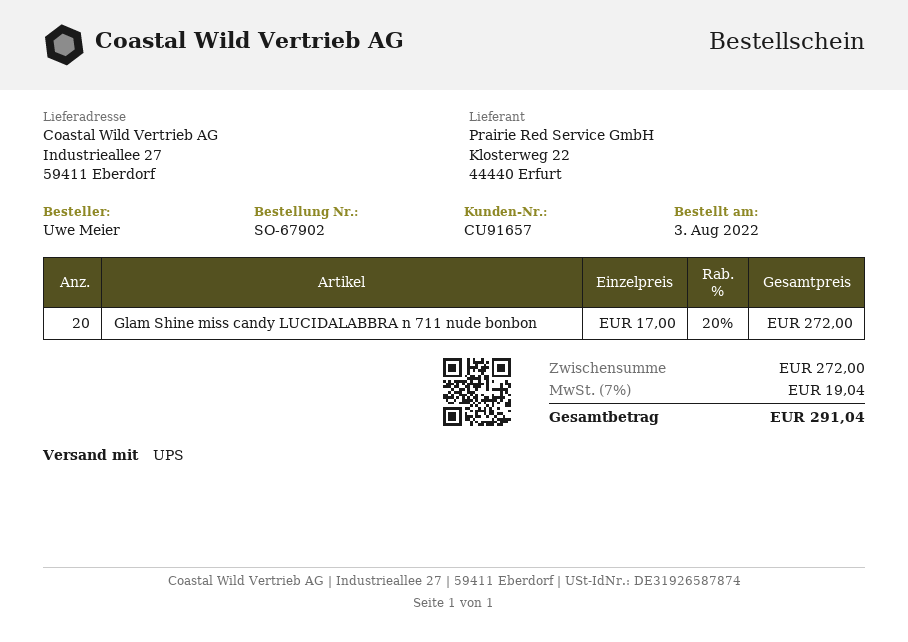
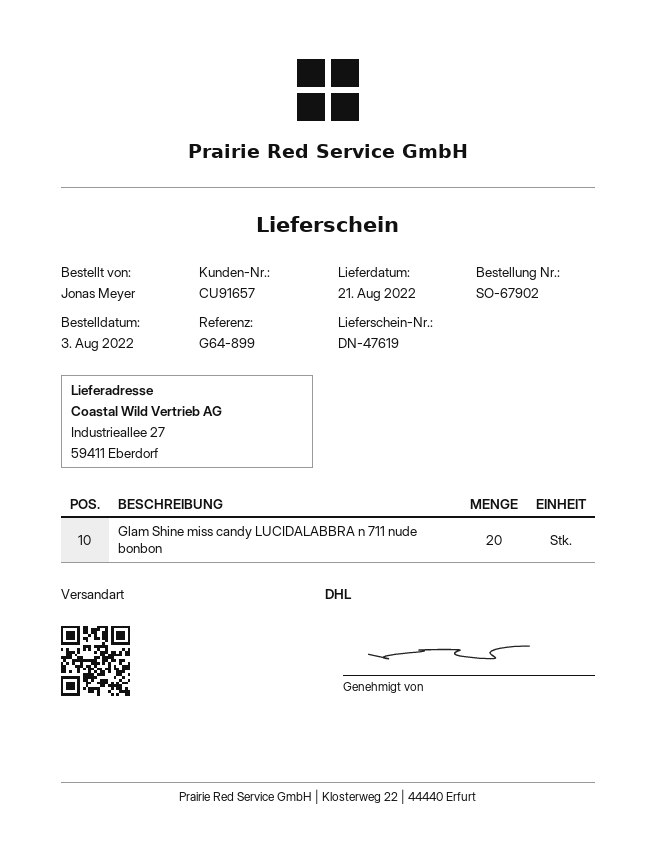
ordered by: Uwe Meier -> Jonas Meyer
shipping method: UPS -> DHL

